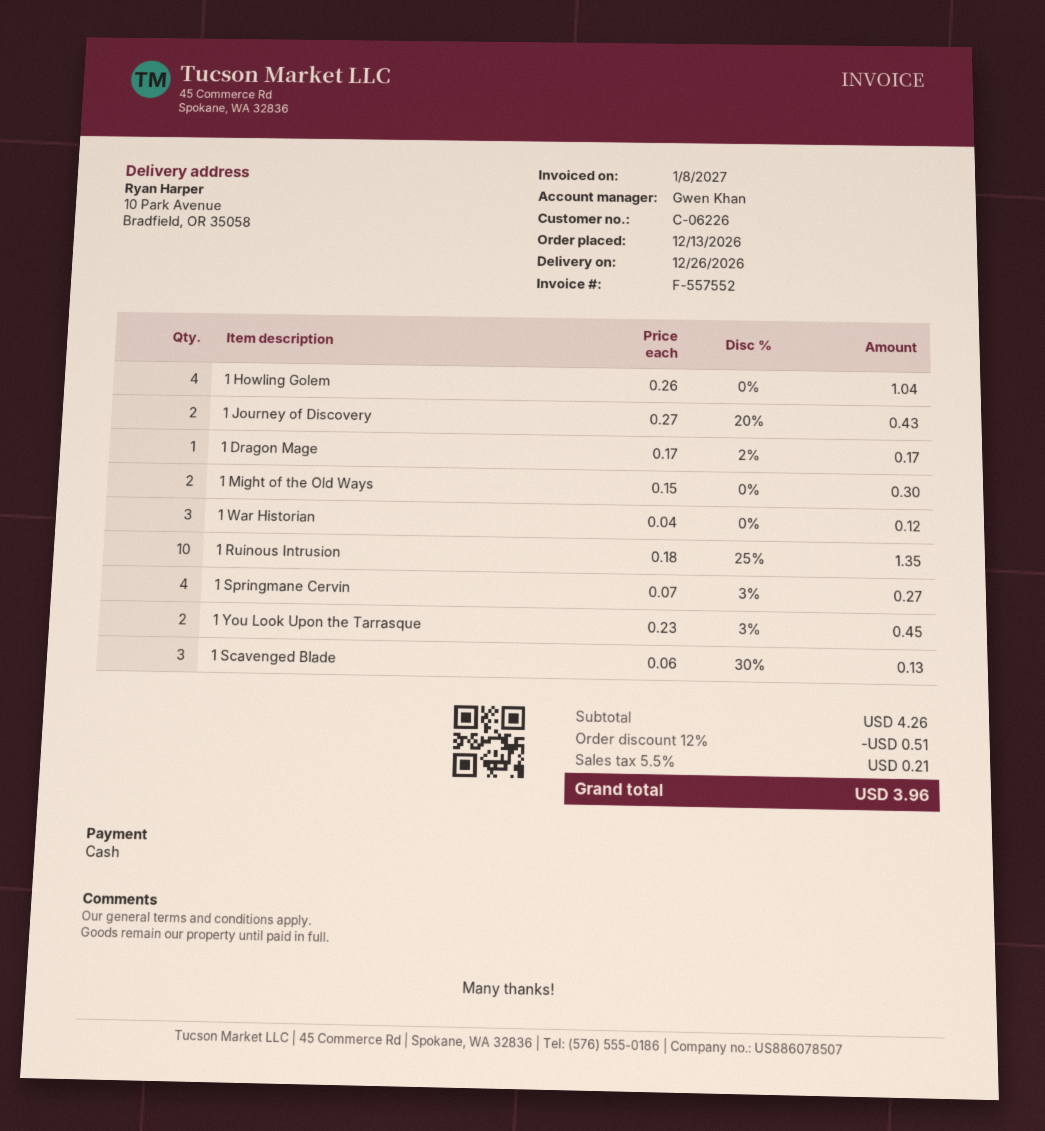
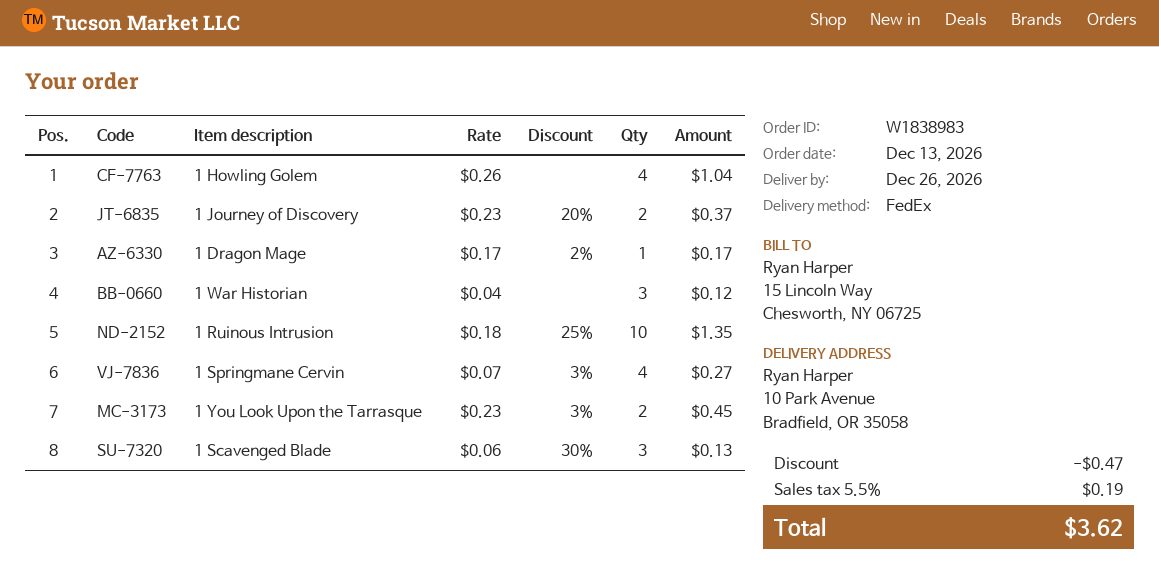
1 Journey of Discovery: 2 x 0.27 - 20% = 0.43 -> 2 x 0.23 - 20% = 0.37
1 Might of the Old Ways: 2 x 0.15 = 0.30 -> none
discount: 0.51 -> 0.47
tax: 5.5% = 0.21 -> 5.5% = 0.19
total: 3.96 -> 3.62

